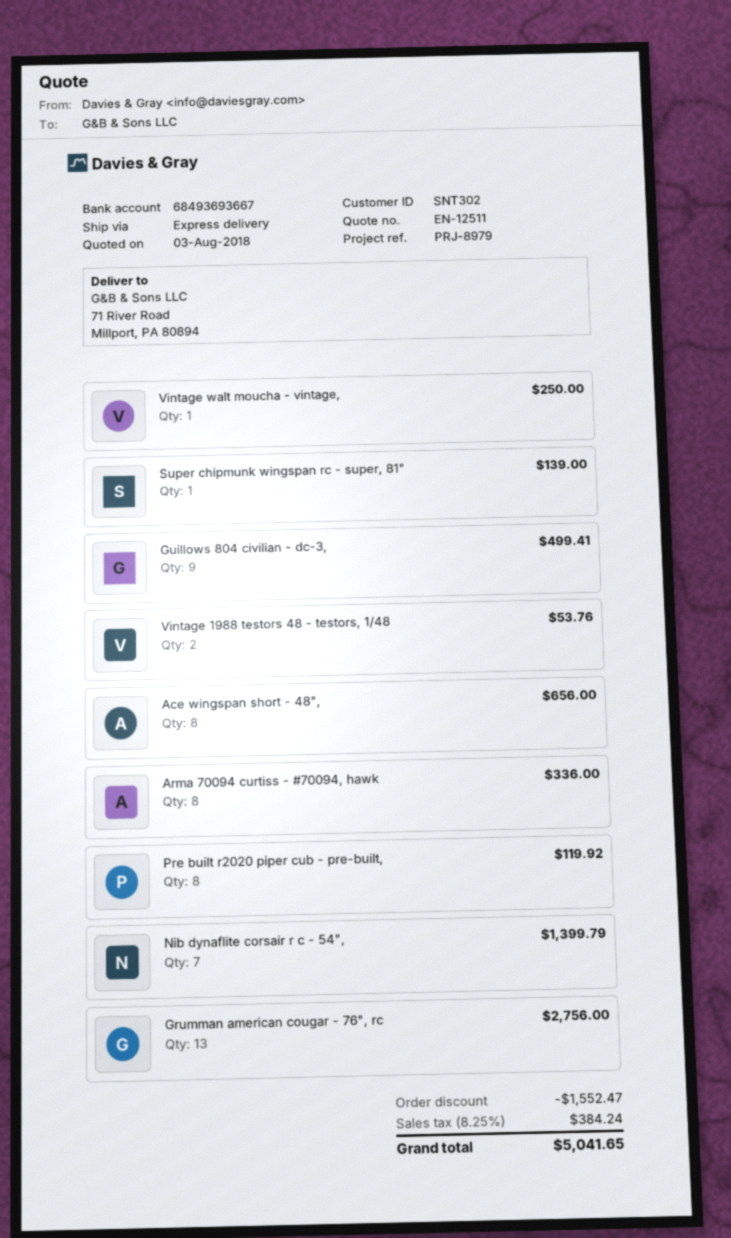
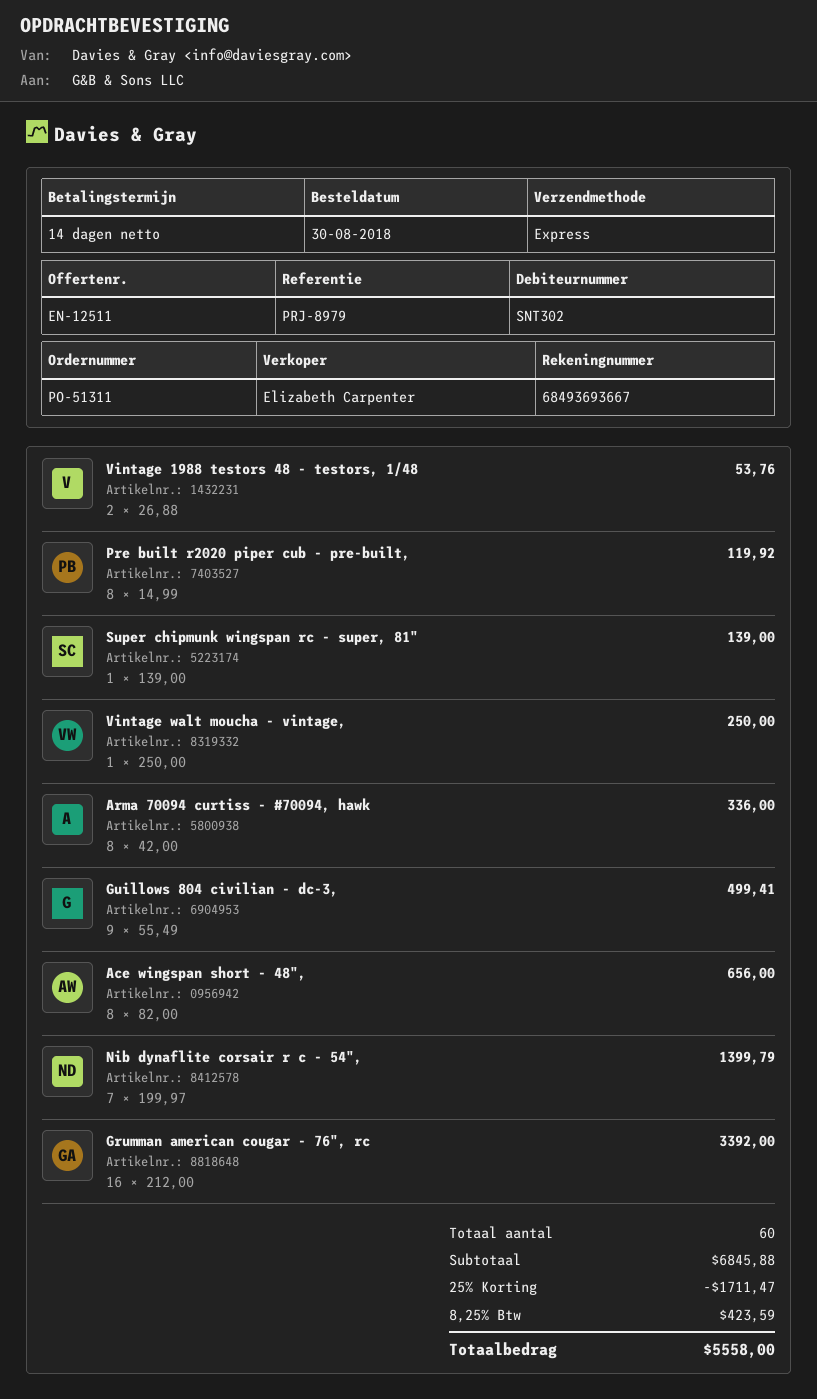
Grumman american cougar - 76", rc: 13 for 2756.00 -> 16 for 3392.00
discount: 1552.47 -> 1711.47
tax: 8.25% = 384.24 -> 8.25% = 423.59
total: 5041.65 -> 5558.00

